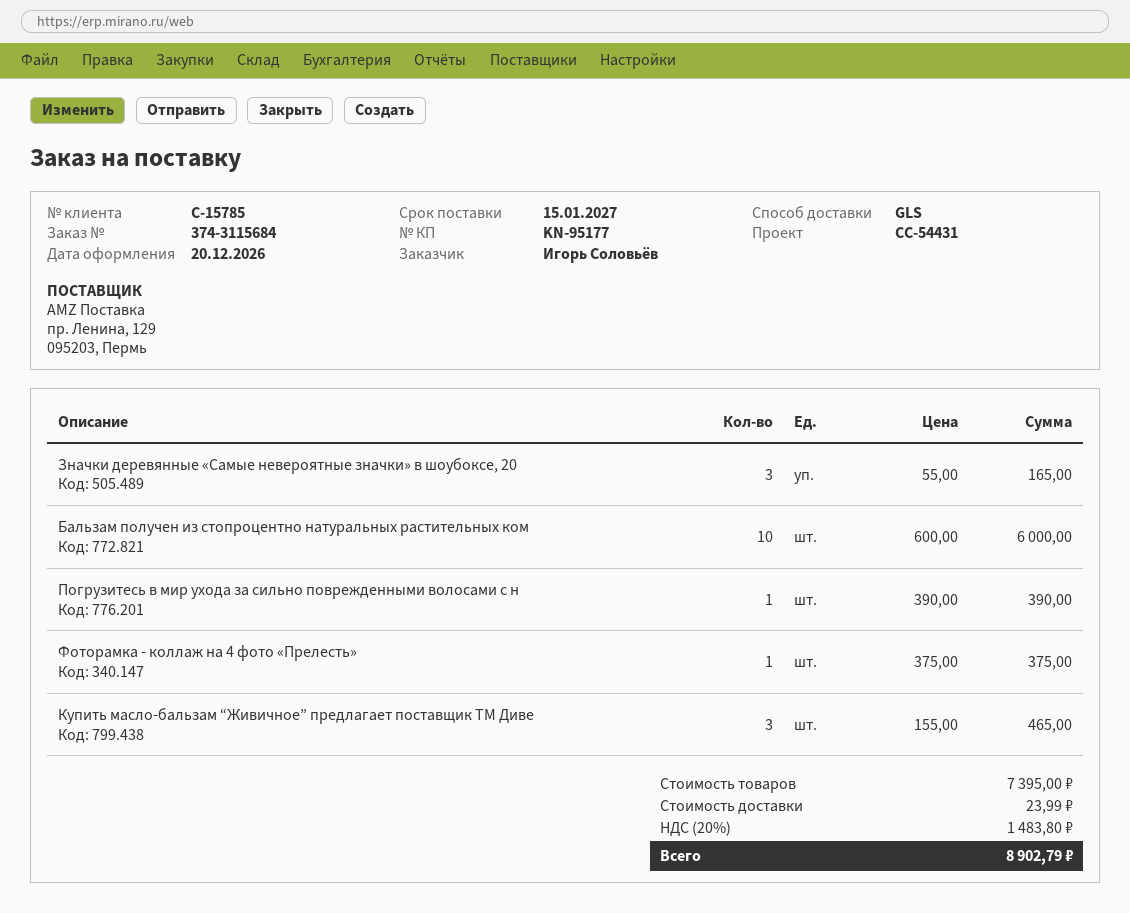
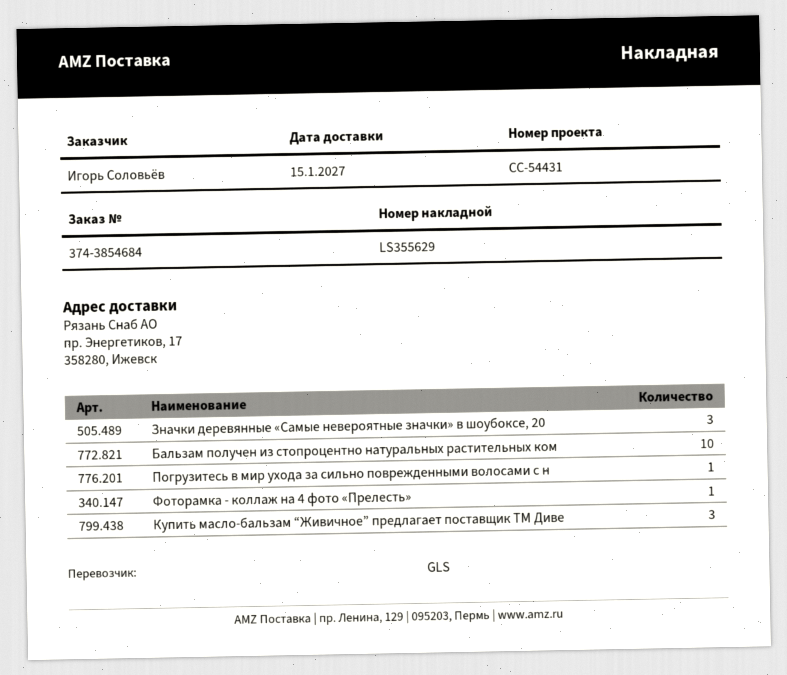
order number: 374-3115684 -> 374-3854684

